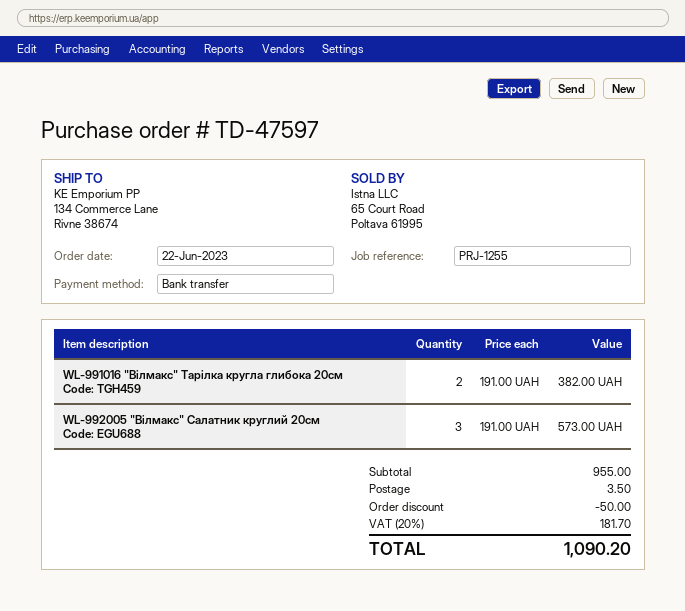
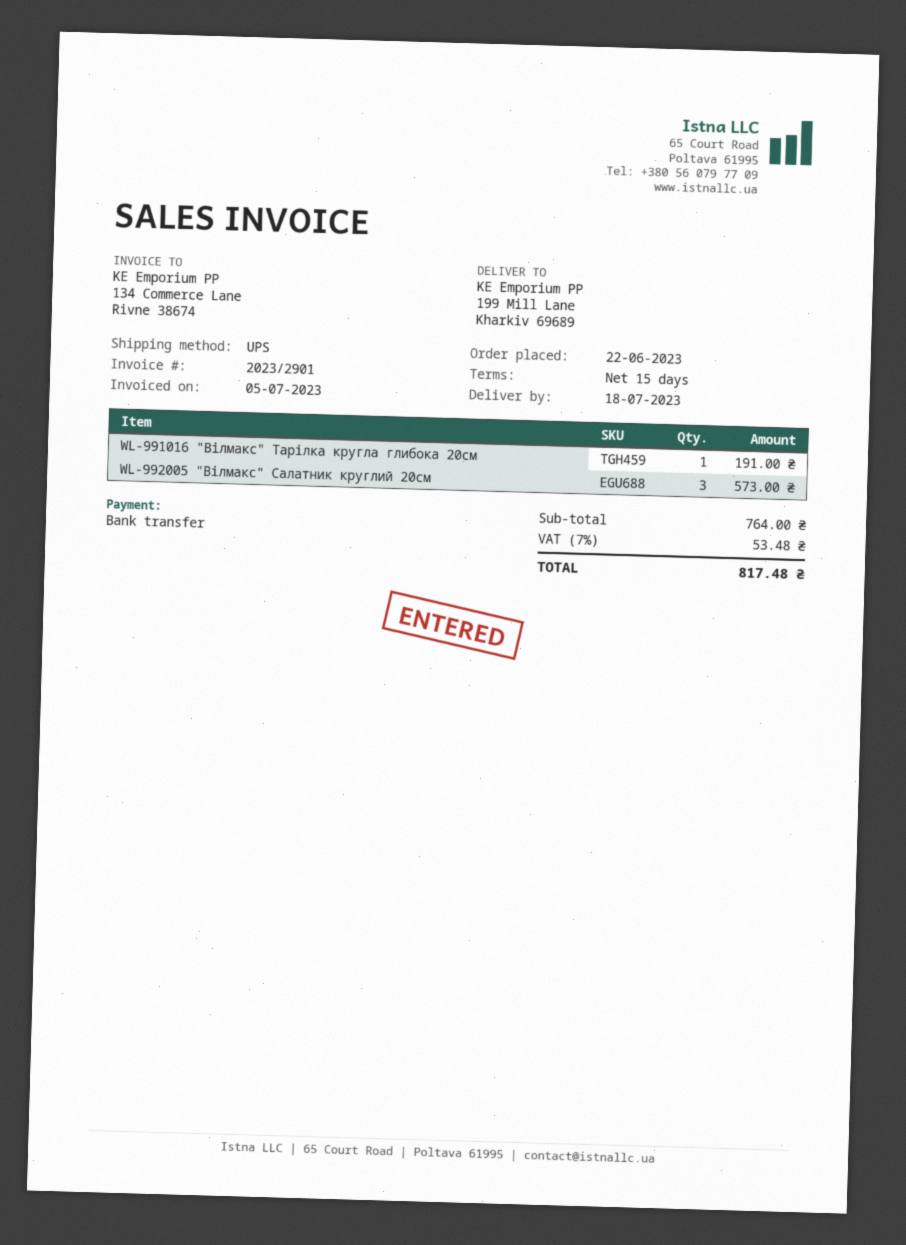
ship to: 134 Commerce Lane, Rivne 38674 -> 199 Mill Lane, Kharkiv 69689
WL-991016 "Вілмакс" Тарілка кругла глибока 20см: 2 for 382.00 -> 1 for 191.00
subtotal: 955.00 -> 764.00
discount: 50.00 -> none
shipping: 3.50 -> none
tax: 20% = 181.70 -> 7% = 53.48
total: 1090.20 -> 817.48

